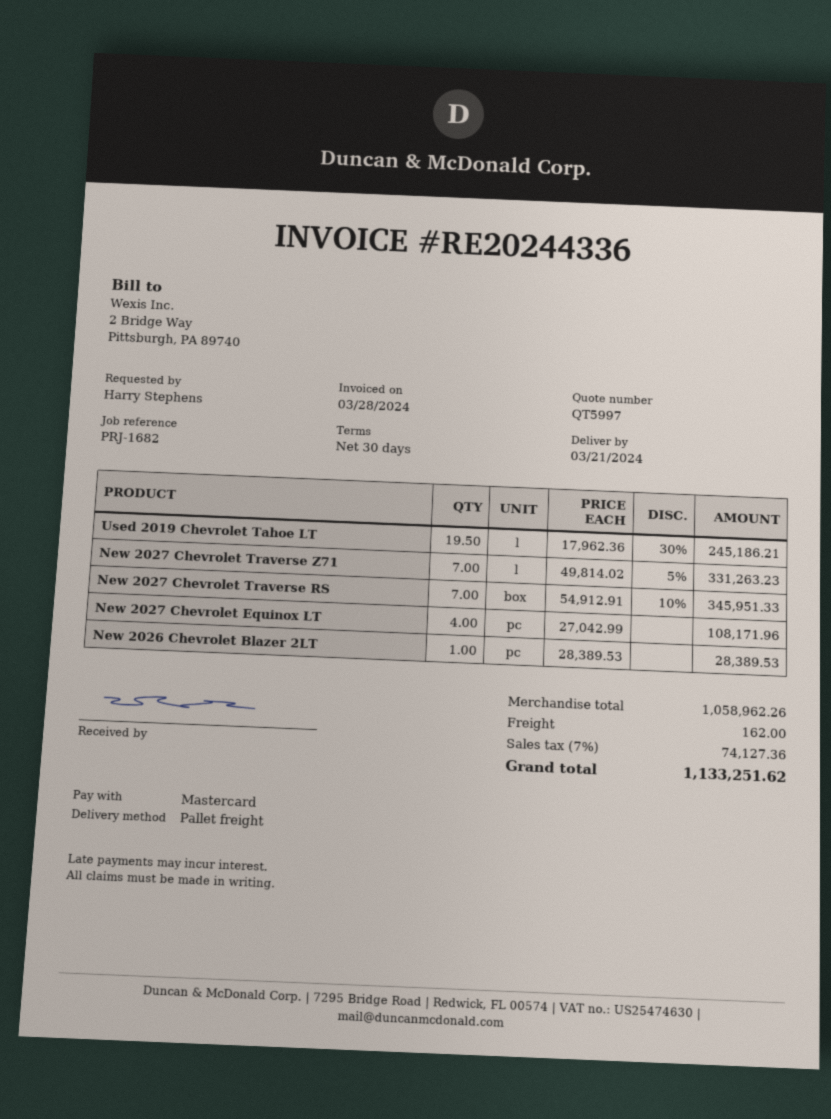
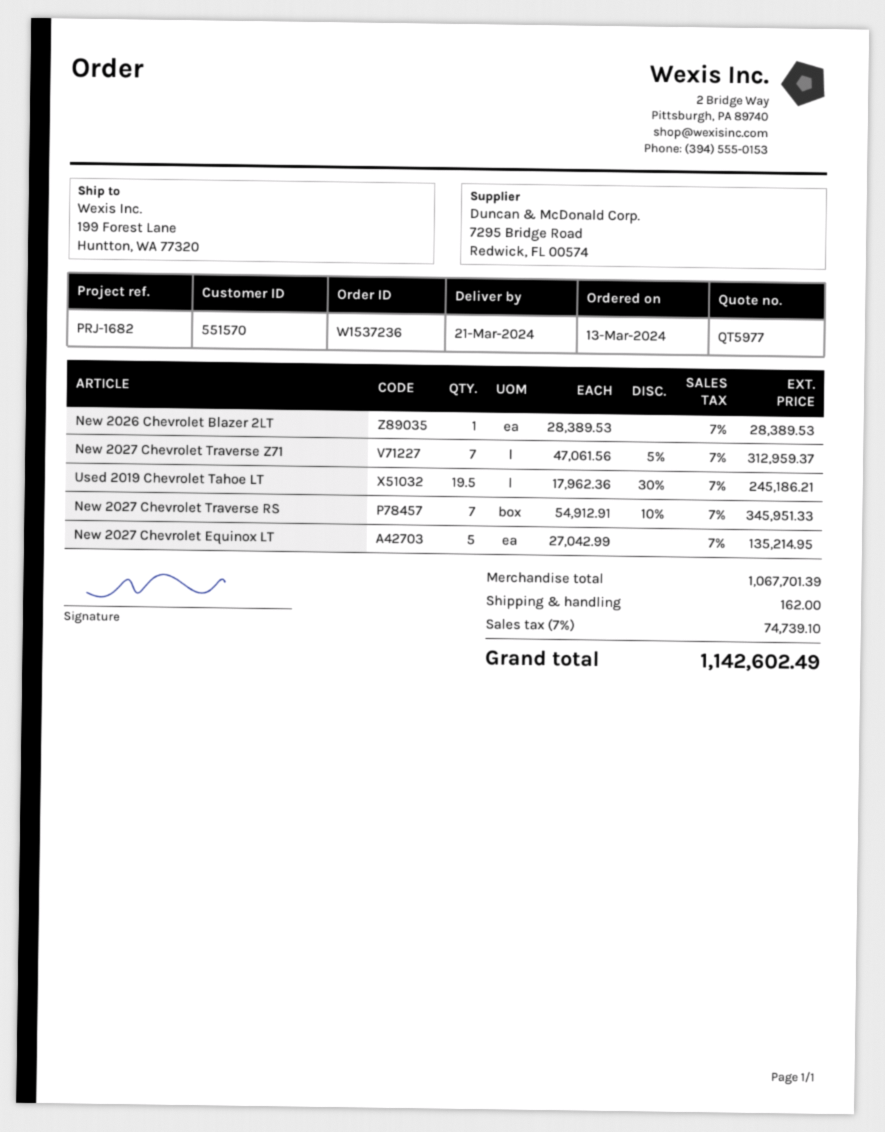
quote number: QT5997 -> QT5977
New 2027 Chevrolet Traverse Z71: 7 x 49814.02 - 5% = 331263.23 -> 7 x 47061.56 - 5% = 312959.37
New 2027 Chevrolet Equinox LT: 4 x 27042.99 = 108171.96 -> 5 x 27042.99 = 135214.95
subtotal: 1058962.26 -> 1067701.39
tax: 7% = 74127.36 -> 7% = 74739.10
total: 1133251.62 -> 1142602.49

